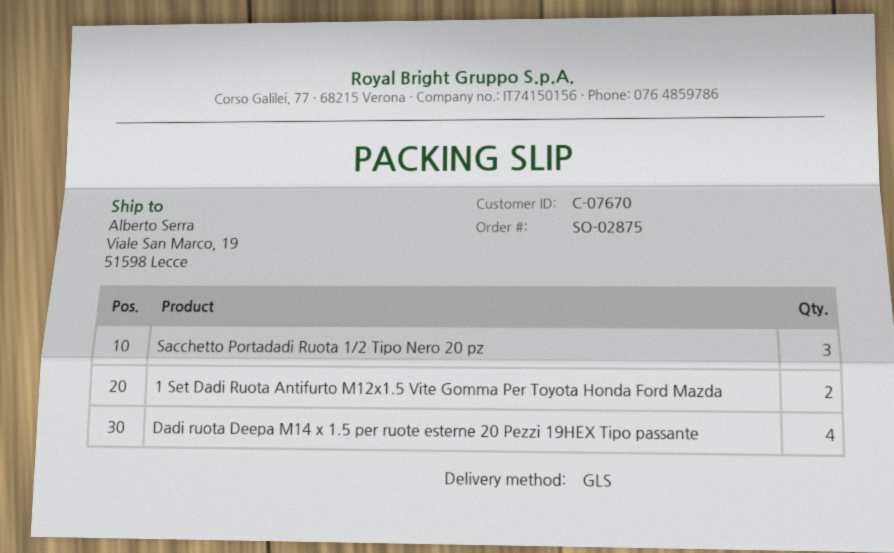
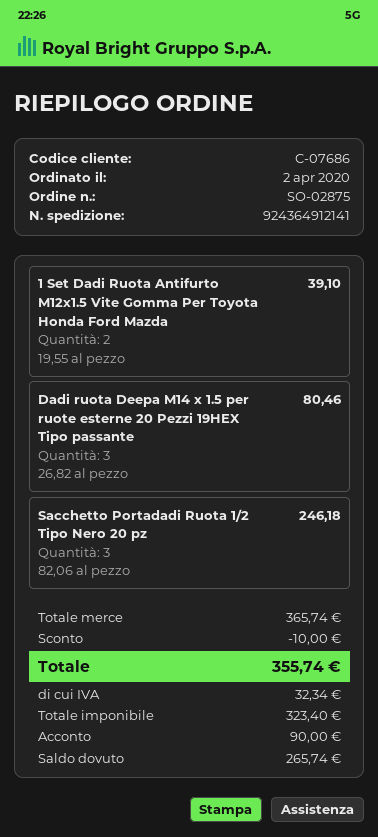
customer number: C-07670 -> C-07686
Dadi ruota Deepa M14 x 1.5 per ruote esterne 20 Pezzi 19HEX Tipo passante: 4 -> 3

